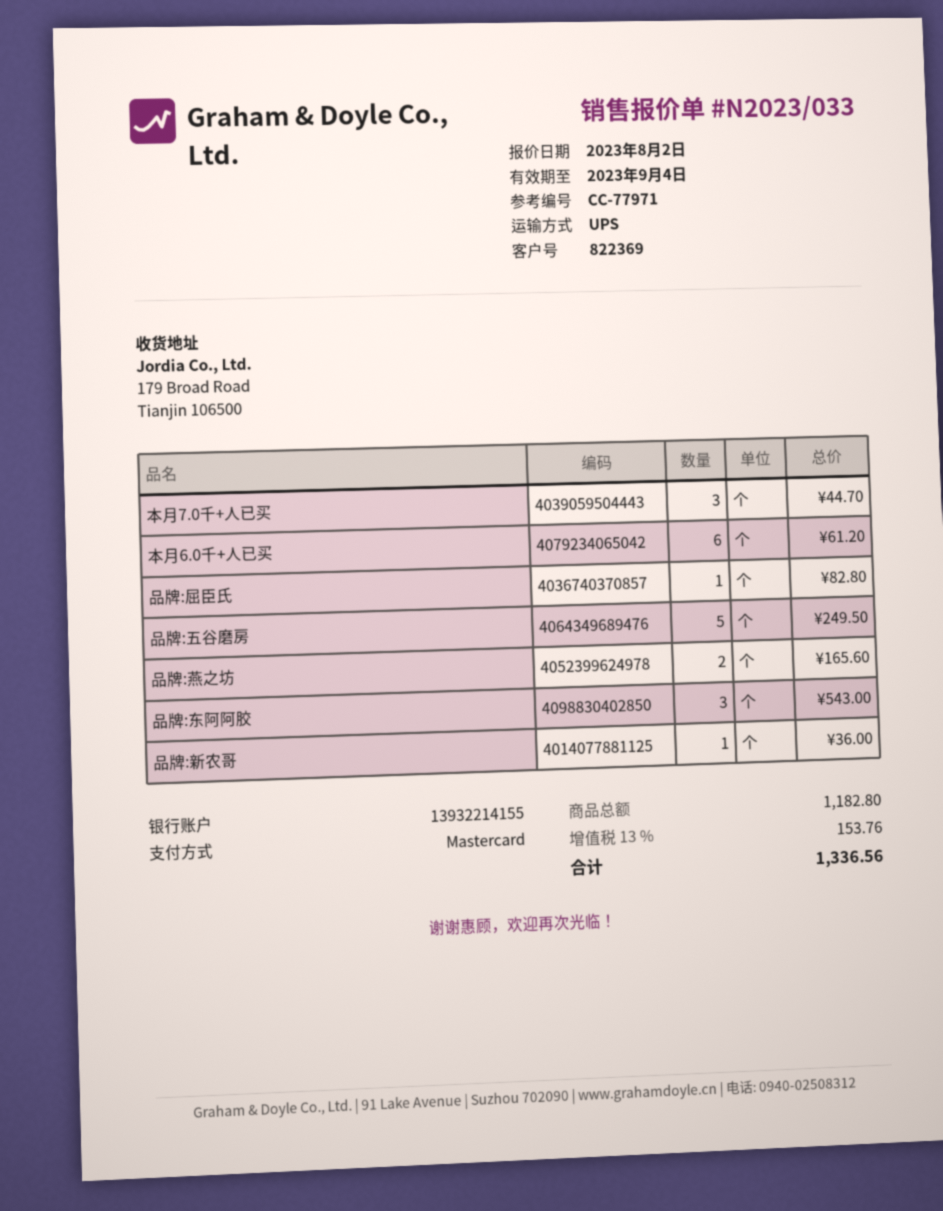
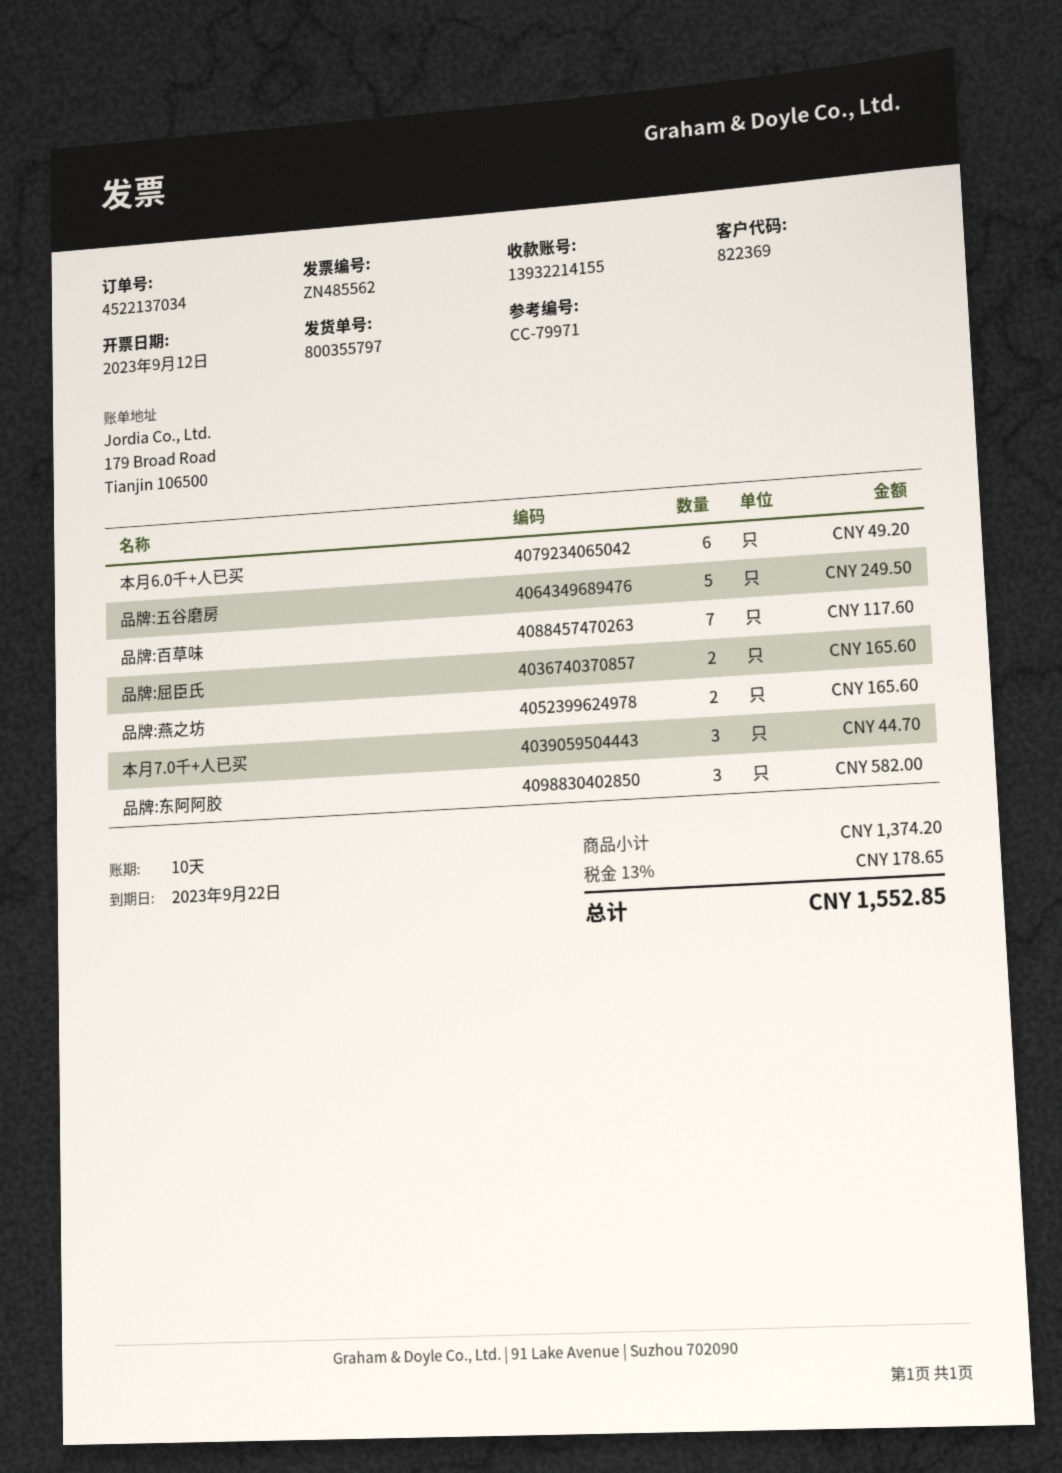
reference: CC-77971 -> CC-79971
本月6.0千+人已买: 6 for 61.20 -> 6 for 49.20
品牌:屈臣氏: 1 for 82.80 -> 2 for 165.60
品牌:东阿阿胶: 3 for 543.00 -> 3 for 582.00
品牌:新农哥: 1 for 36.00 -> none
品牌:百草味: none -> 7 for 117.60
subtotal: 1182.80 -> 1374.20
tax: 13% = 153.76 -> 13% = 178.65
total: 1336.56 -> 1552.85

